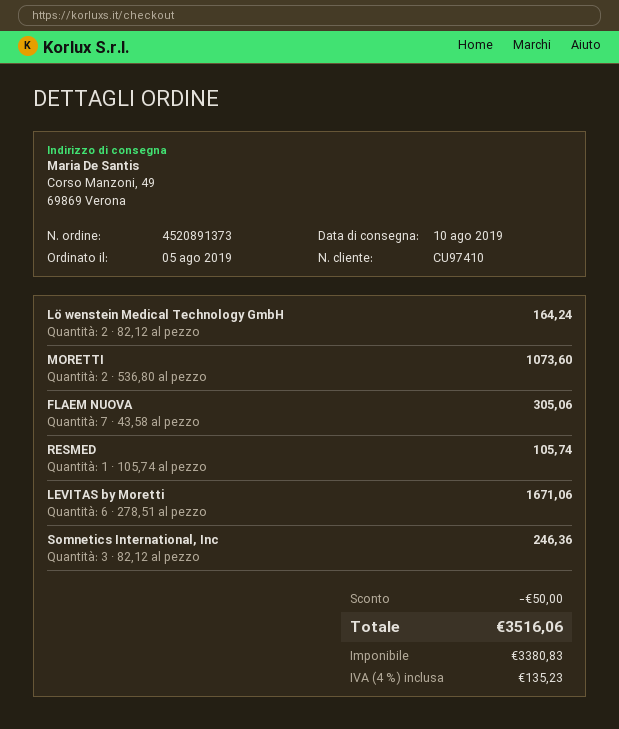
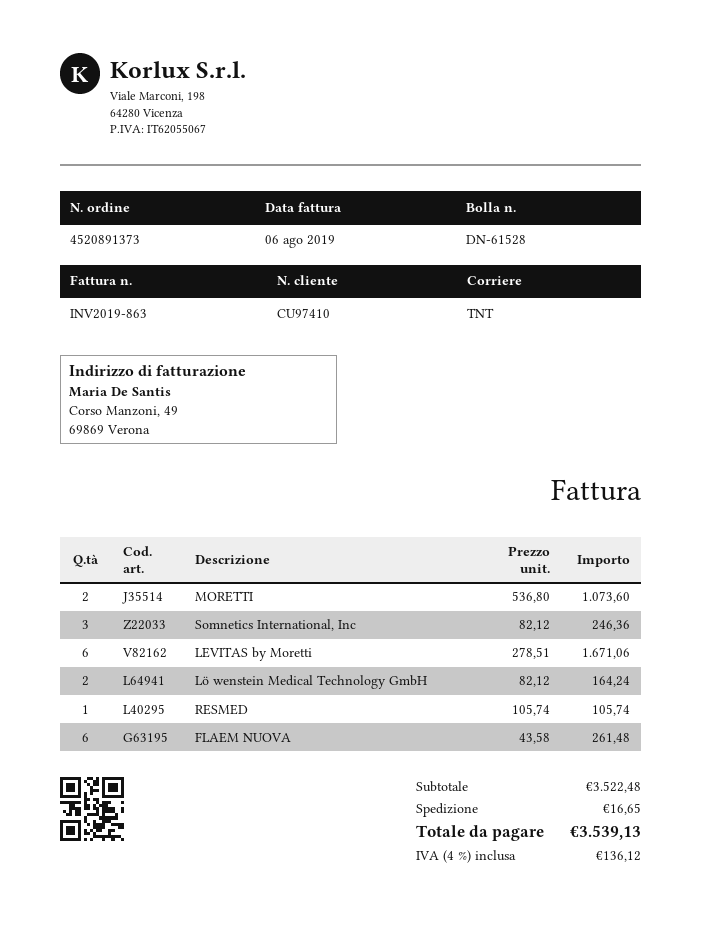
FLAEM NUOVA: 7 x 43.58 = 305.06 -> 6 x 43.58 = 261.48
discount: 50.00 -> none
shipping: none -> 16.65
tax: 4% = 135.23 -> 4% = 136.12
total: 3516.06 -> 3539.13

